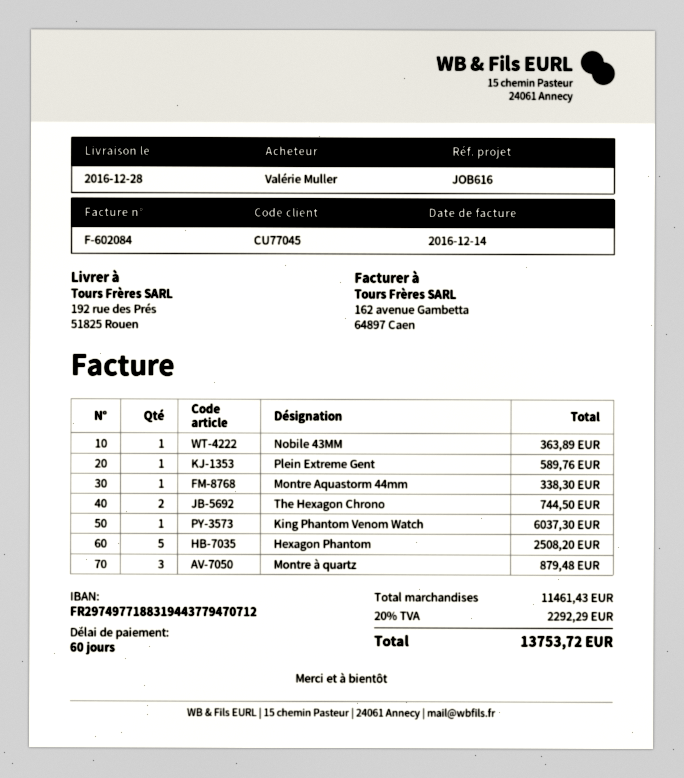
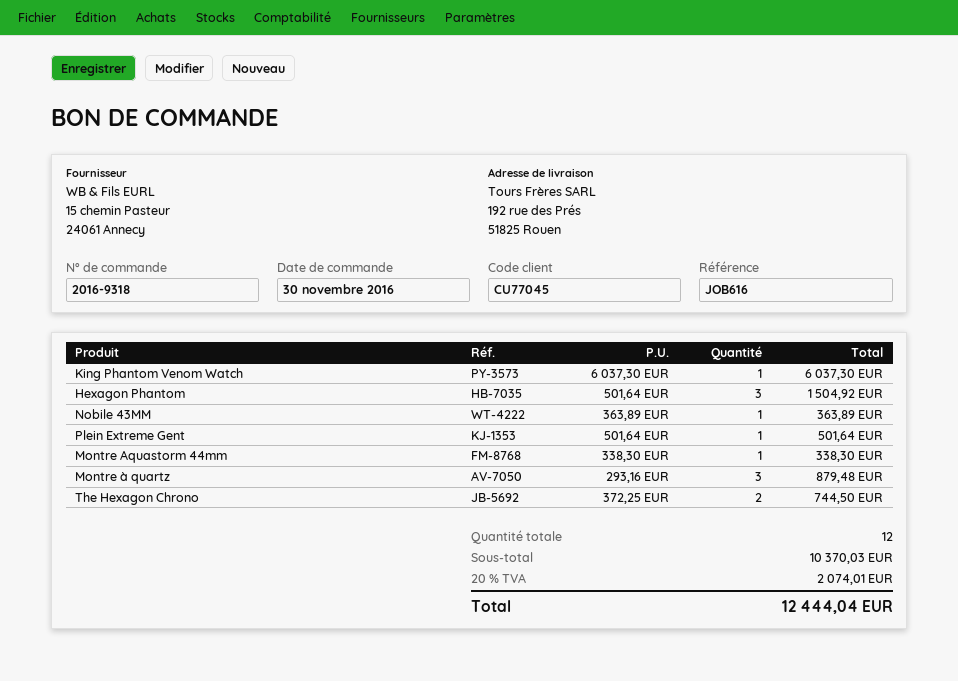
Plein Extreme Gent: 1 for 589.76 -> 1 for 501.64
Hexagon Phantom: 5 for 2508.20 -> 3 for 1504.92
subtotal: 11461.43 -> 10370.03
tax: 20% = 2292.29 -> 20% = 2074.01
total: 13753.72 -> 12444.04

